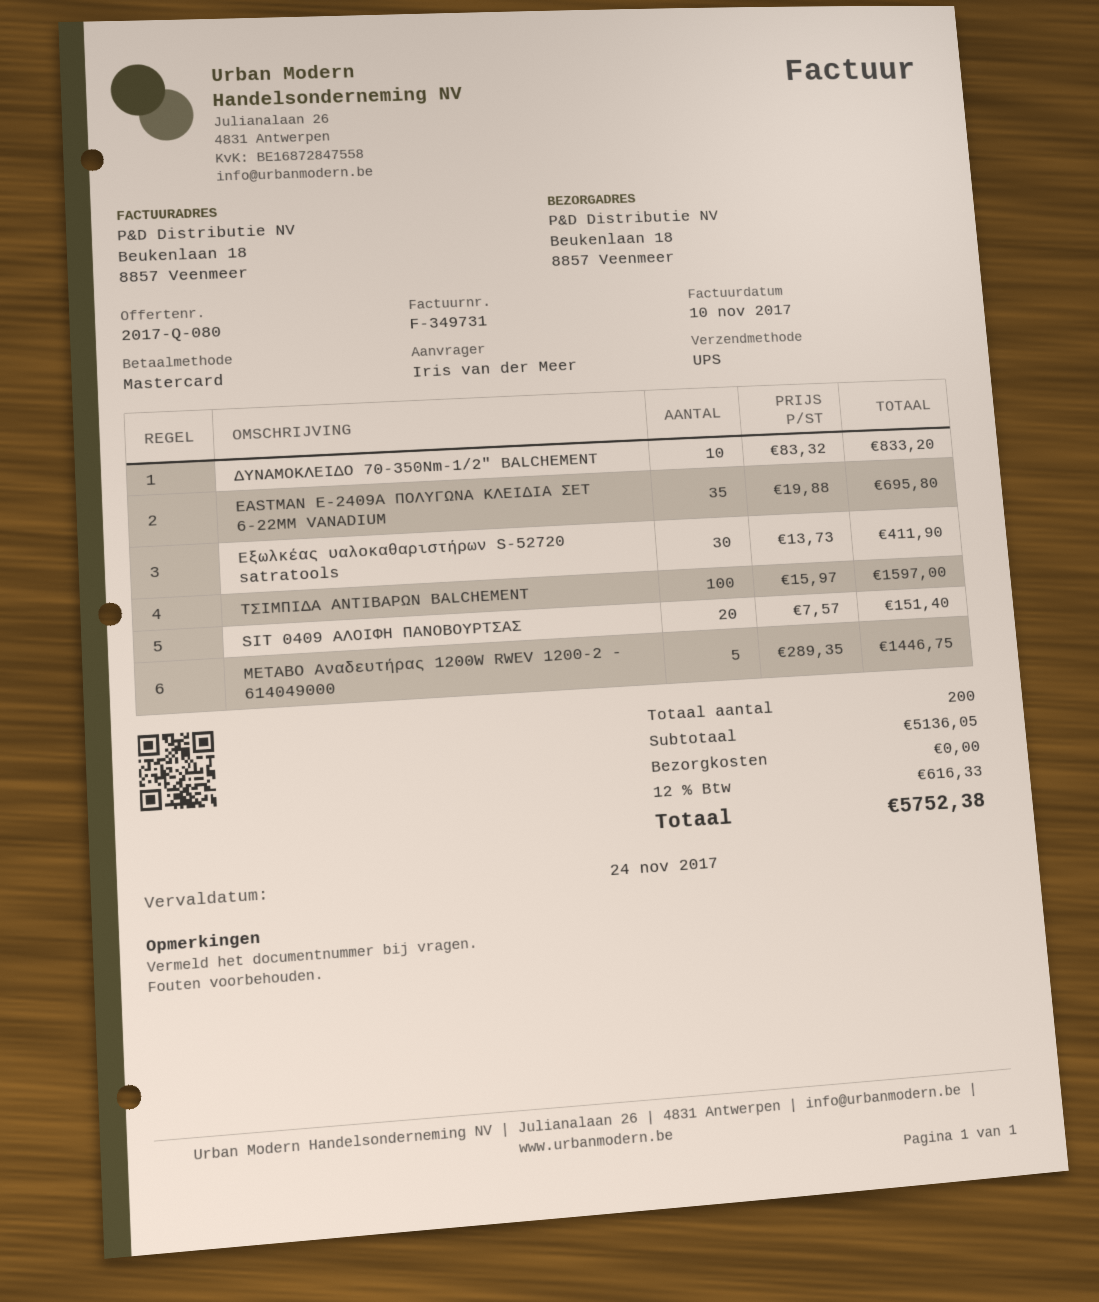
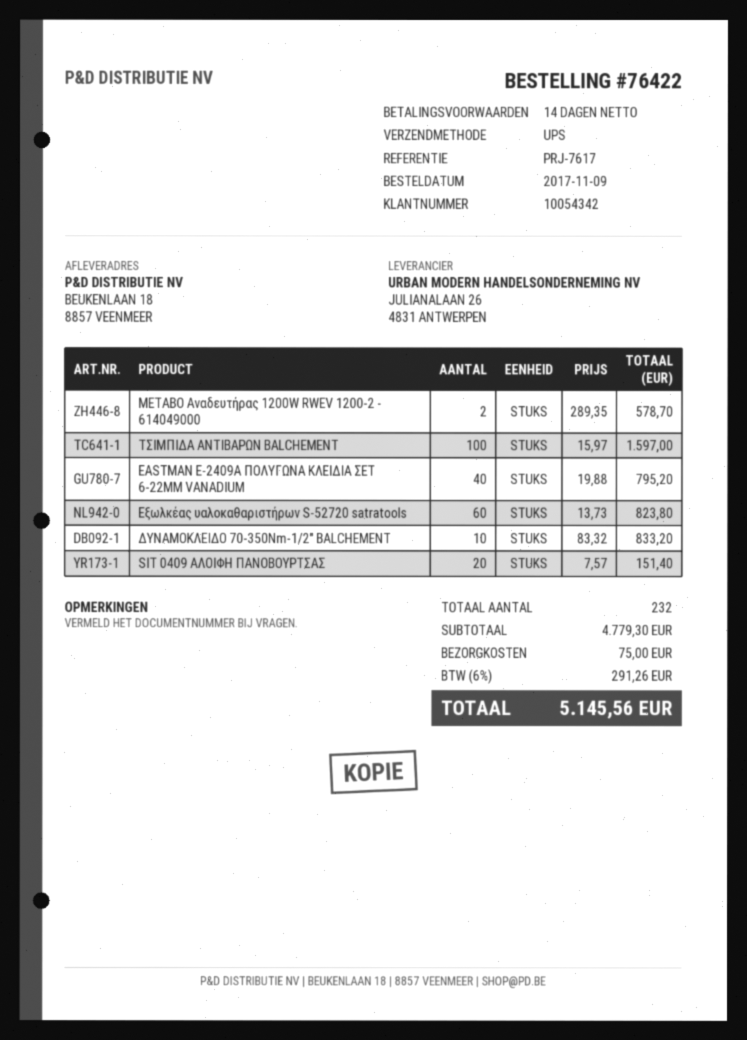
EASTMAN E-2409A ΠΟΛΥΓΩΝΑ ΚΛΕΙΔΙΑ ΣΕΤ 6-22MM VANADIUM: 35 x 19.88 = 695.80 -> 40 x 19.88 = 795.20
Εξωλκέας υαλοκαθαριστήρων S-52720 satratools: 30 x 13.73 = 411.90 -> 60 x 13.73 = 823.80
METABO Αναδευτήρας 1200W RWEV 1200-2 - 614049000: 5 x 289.35 = 1446.75 -> 2 x 289.35 = 578.70
total quantity: 200 -> 232
subtotal: 5136.05 -> 4779.30
shipping: 0.00 -> 75.00
tax: 12% = 616.33 -> 6% = 291.26
total: 5752.38 -> 5145.56

